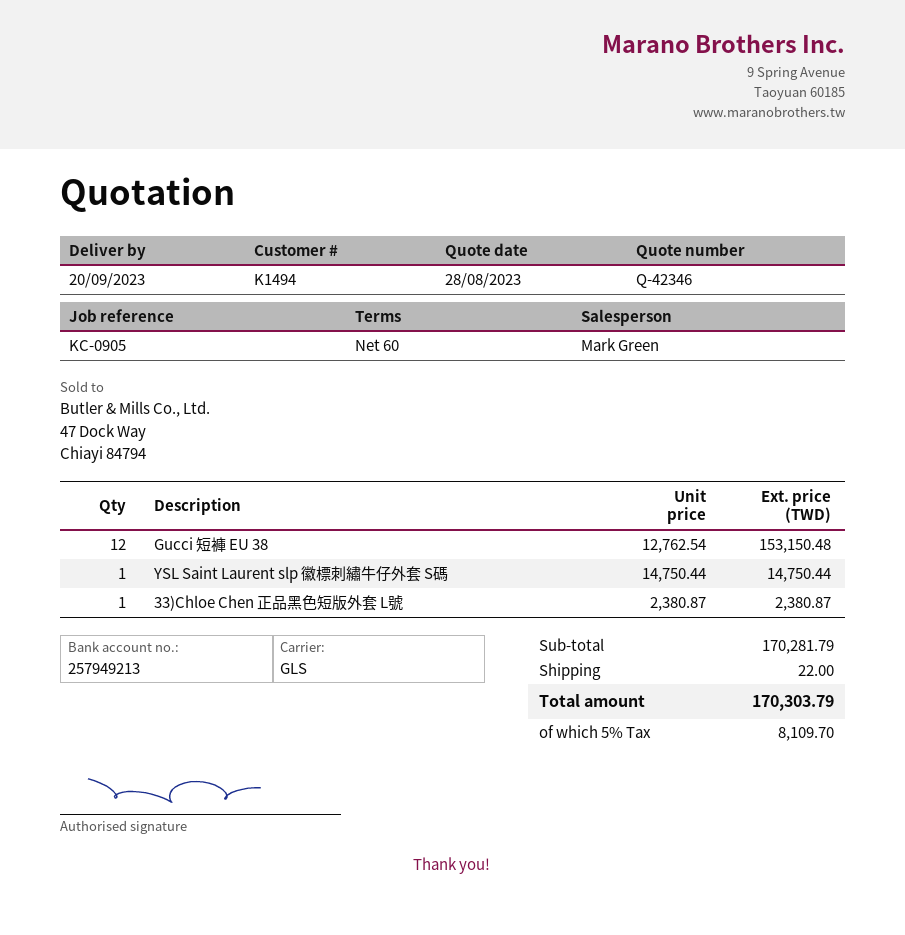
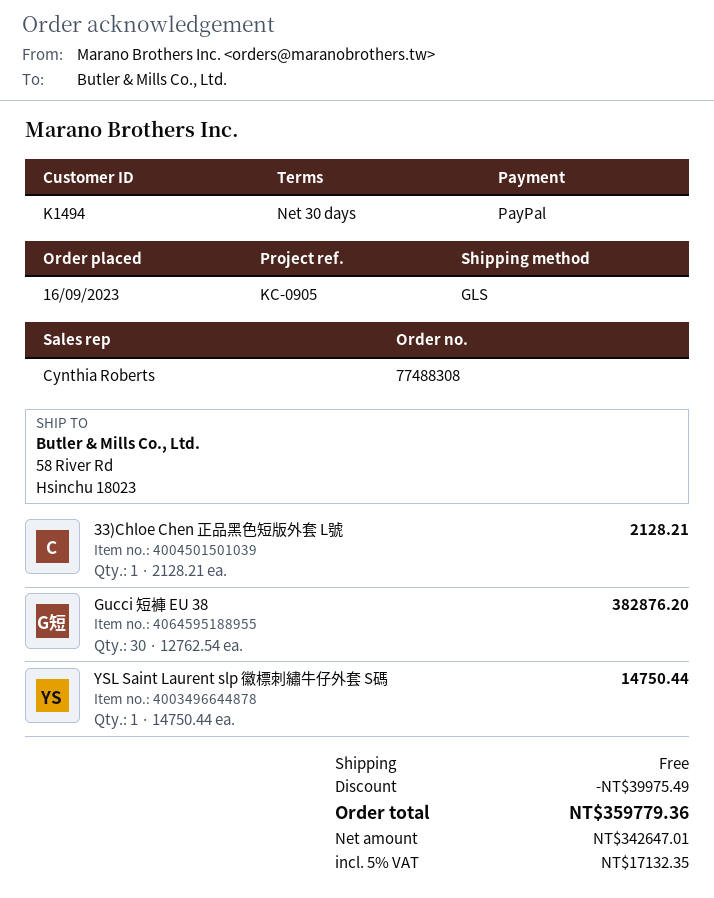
payment terms: 60 days -> 30 days
sales rep: Mark Green -> Cynthia Roberts
Gucci 短褲 EU 38: 12 x 12762.54 = 153150.48 -> 30 x 12762.54 = 382876.20
33)Chloe Chen 正品黑色短版外套 L號: 1 x 2380.87 = 2380.87 -> 1 x 2128.21 = 2128.21
discount: none -> 39975.49
shipping: 22.00 -> 0.00
tax: 5% = 8109.70 -> 5% = 17132.35
total: 170303.79 -> 359779.36

